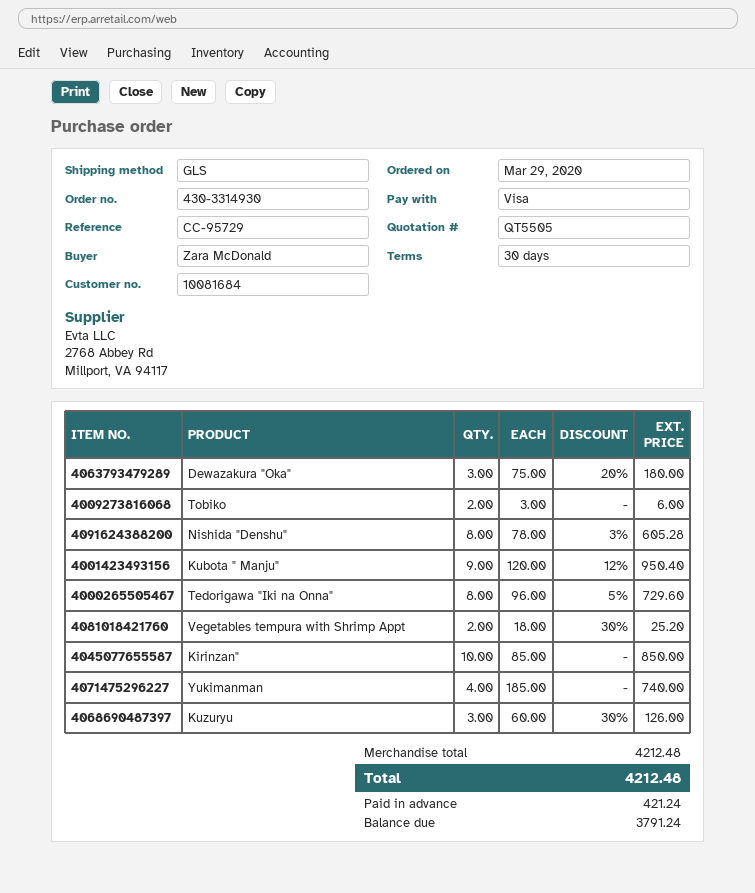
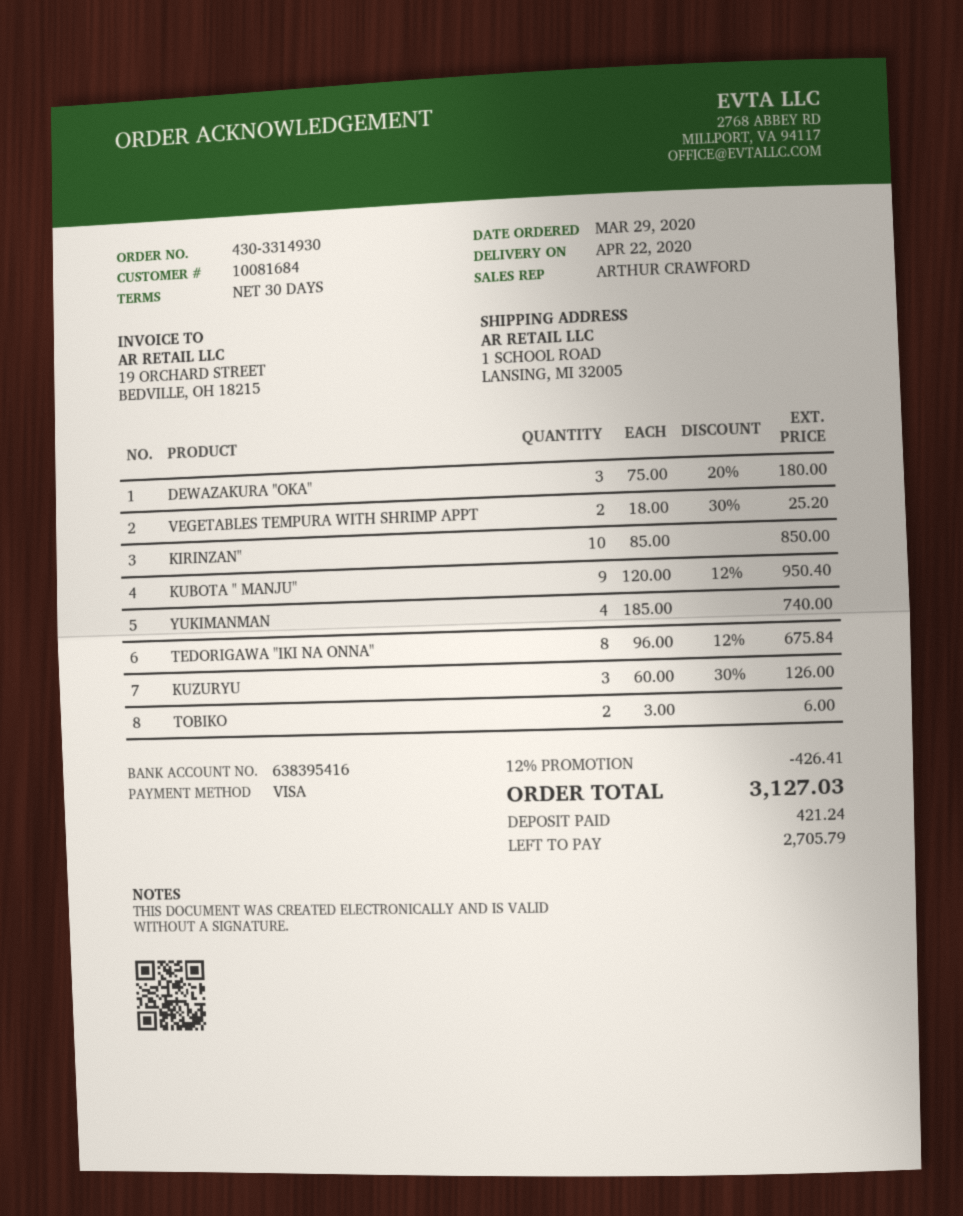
Nishida "Denshu": 8 x 78.00 - 3% = 605.28 -> none
Tedorigawa "Iki na Onna": 8 x 96.00 - 5% = 729.60 -> 8 x 96.00 - 12% = 675.84
discount: none -> 12% = 426.41
total: 4212.48 -> 3127.03
balance: 3791.24 -> 2705.79

